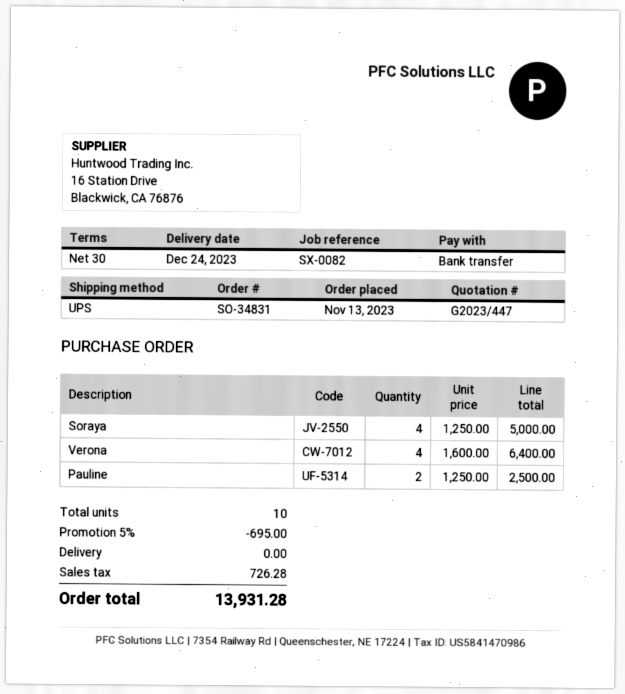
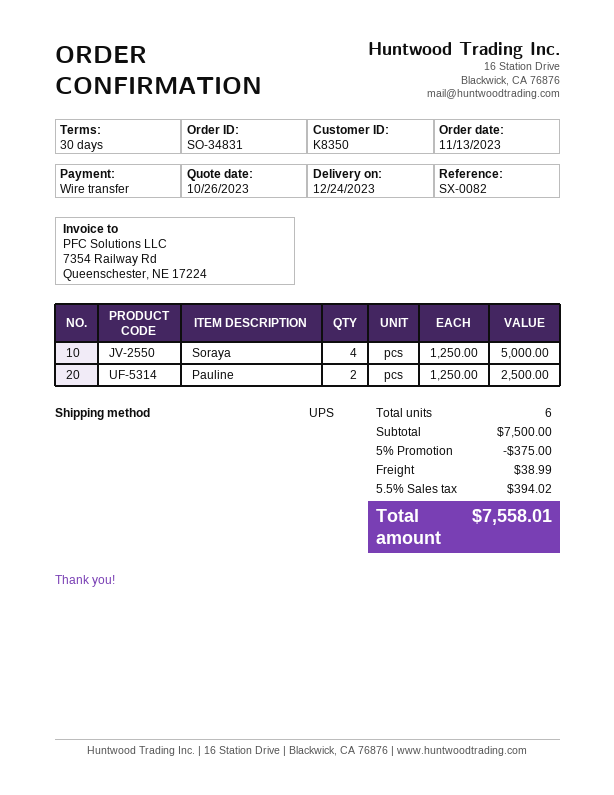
Verona: 4 x 1600.00 = 6400.00 -> none
total quantity: 10 -> 6
discount: 5% = 695.00 -> 5% = 375.00
shipping: 0.00 -> 38.99
tax: 726.28 -> 394.02
total: 13931.28 -> 7558.01

